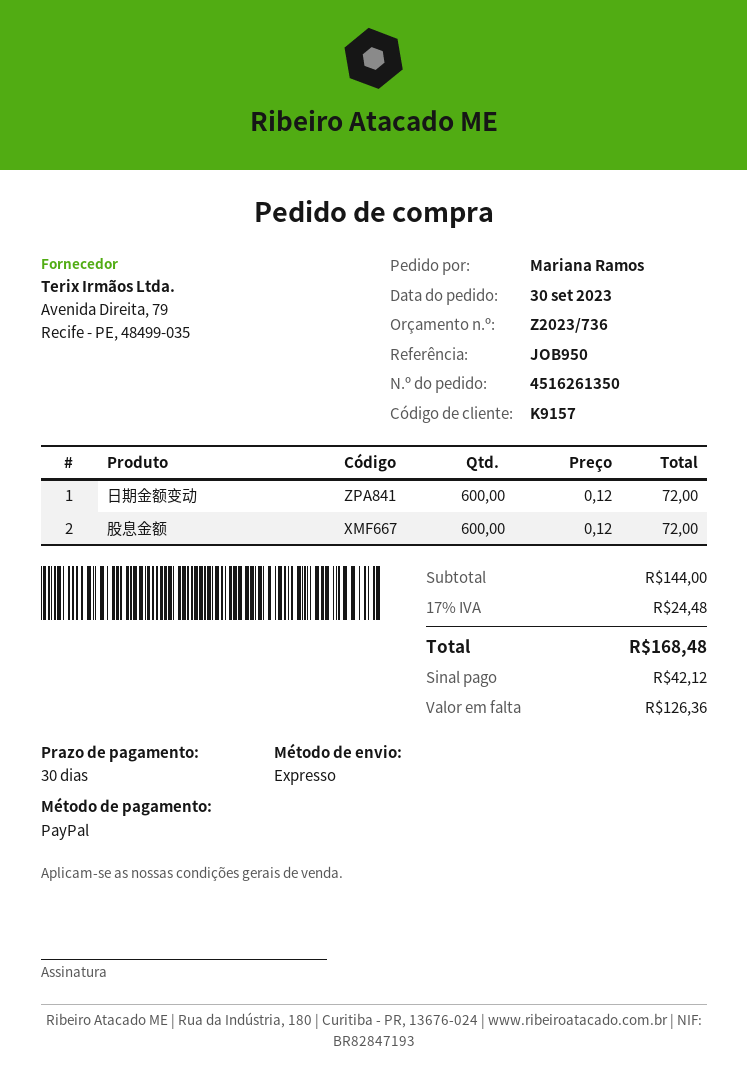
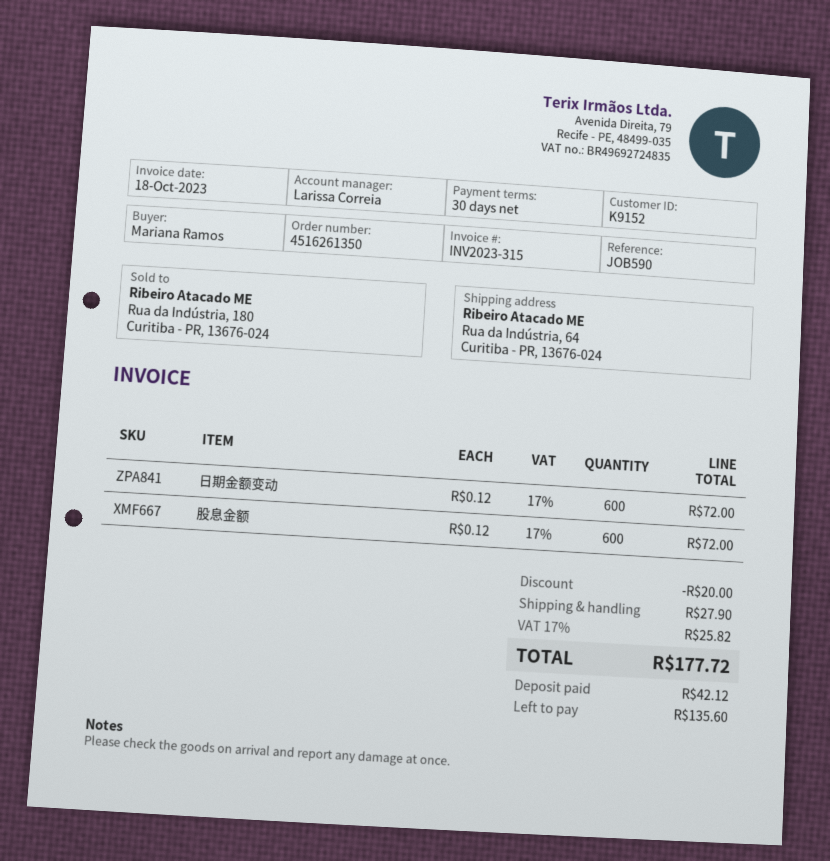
customer number: K9157 -> K9152
reference: JOB950 -> JOB590
discount: none -> 20.00
shipping: none -> 27.90
tax: 17% = 24.48 -> 17% = 25.82
total: 168.48 -> 177.72
balance: 126.36 -> 135.60

